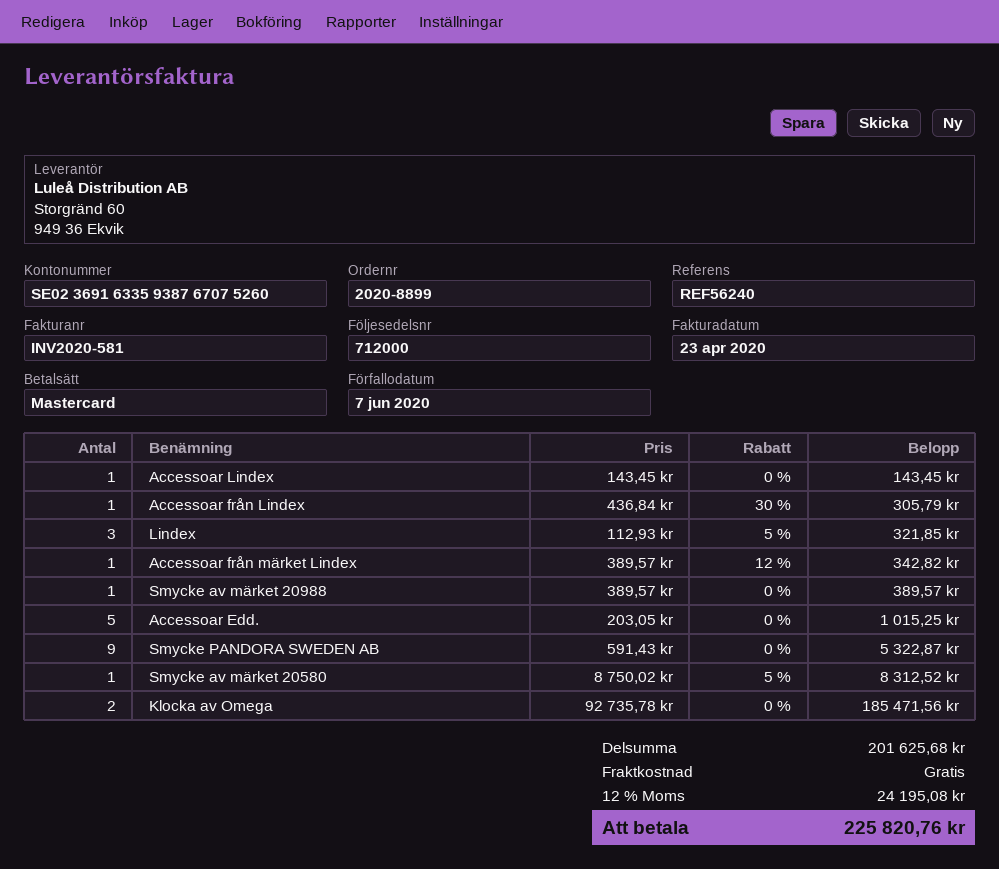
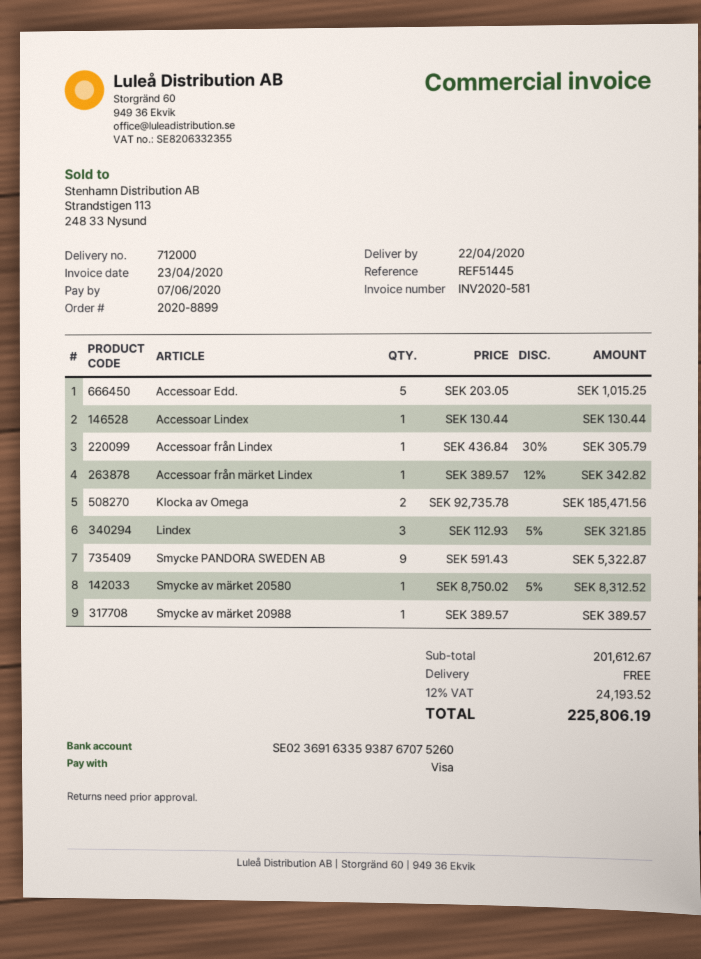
reference: REF56240 -> REF51445
payment method: Mastercard -> Visa
Accessoar Lindex: 1 x 143.45 = 143.45 -> 1 x 130.44 = 130.44
subtotal: 201625.68 -> 201612.67
tax: 12% = 24195.08 -> 12% = 24193.52
total: 225820.76 -> 225806.19

